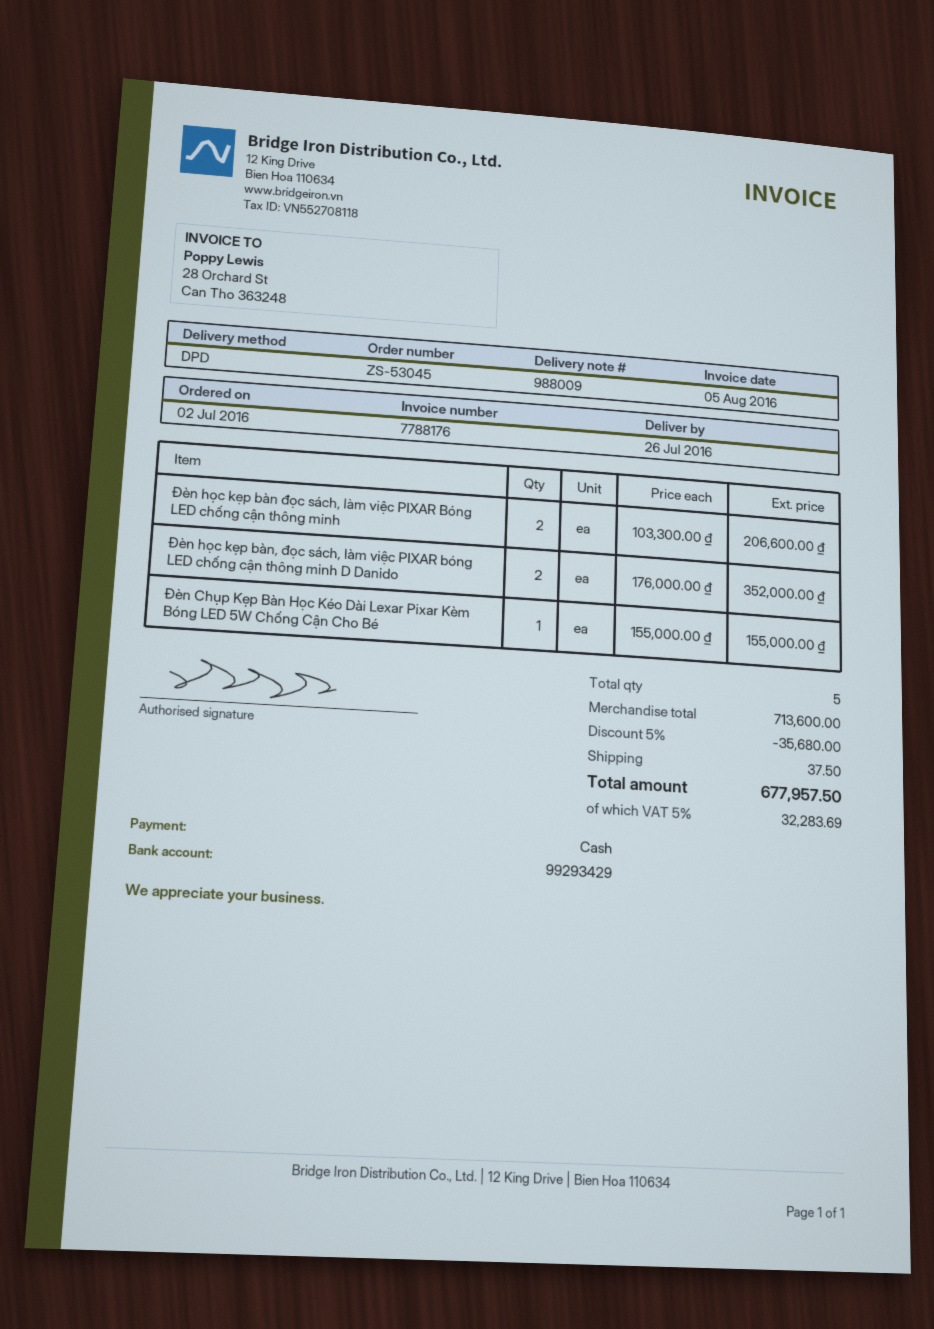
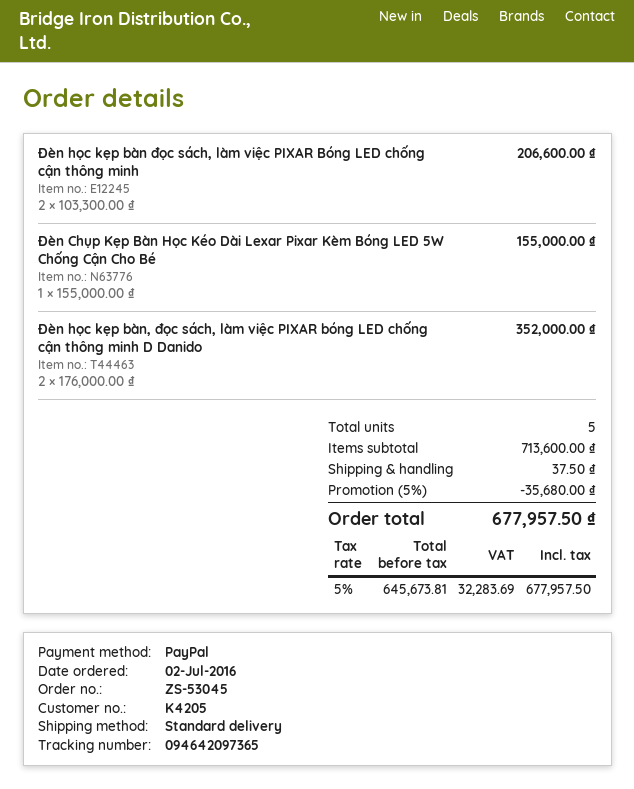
payment method: cash -> PayPal
shipping method: DPD -> standard

